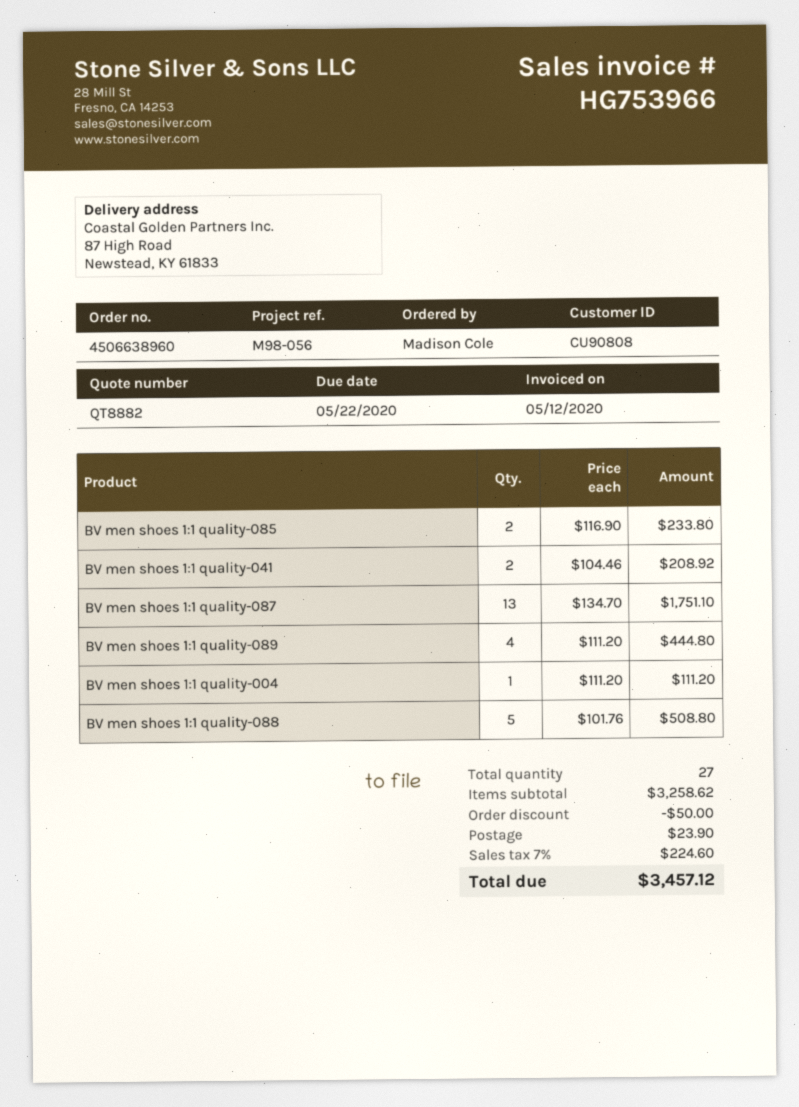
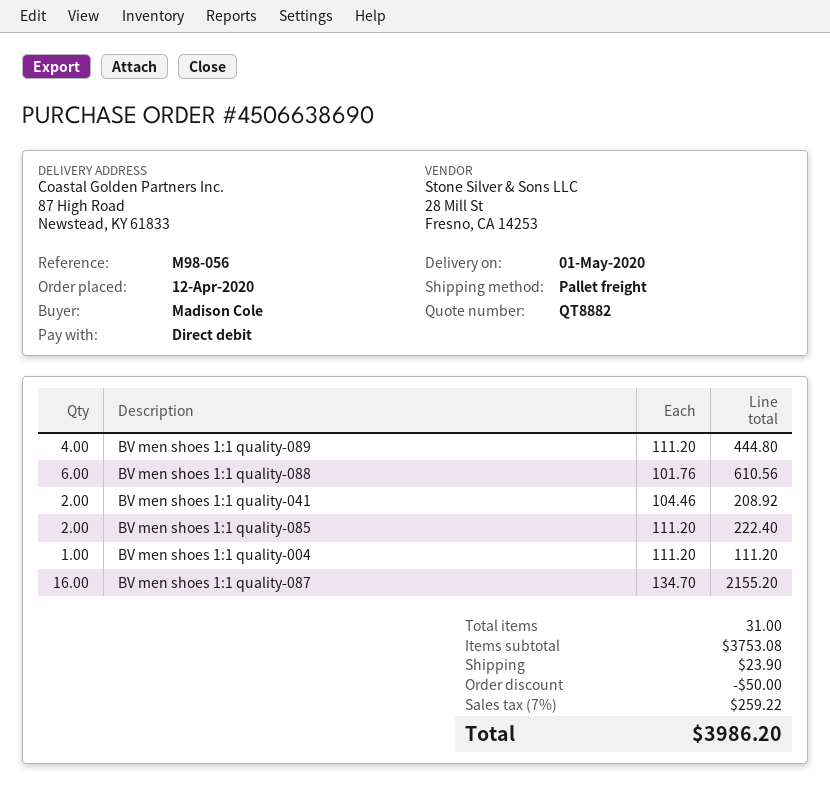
order number: 4506638960 -> 4506638690
BV men shoes 1:1 quality-085: 2 x 116.90 = 233.80 -> 2 x 111.20 = 222.40
BV men shoes 1:1 quality-087: 13 x 134.70 = 1751.10 -> 16 x 134.70 = 2155.20
BV men shoes 1:1 quality-088: 5 x 101.76 = 508.80 -> 6 x 101.76 = 610.56
total quantity: 27 -> 31
subtotal: 3258.62 -> 3753.08
tax: 7% = 224.60 -> 7% = 259.22
total: 3457.12 -> 3986.20

